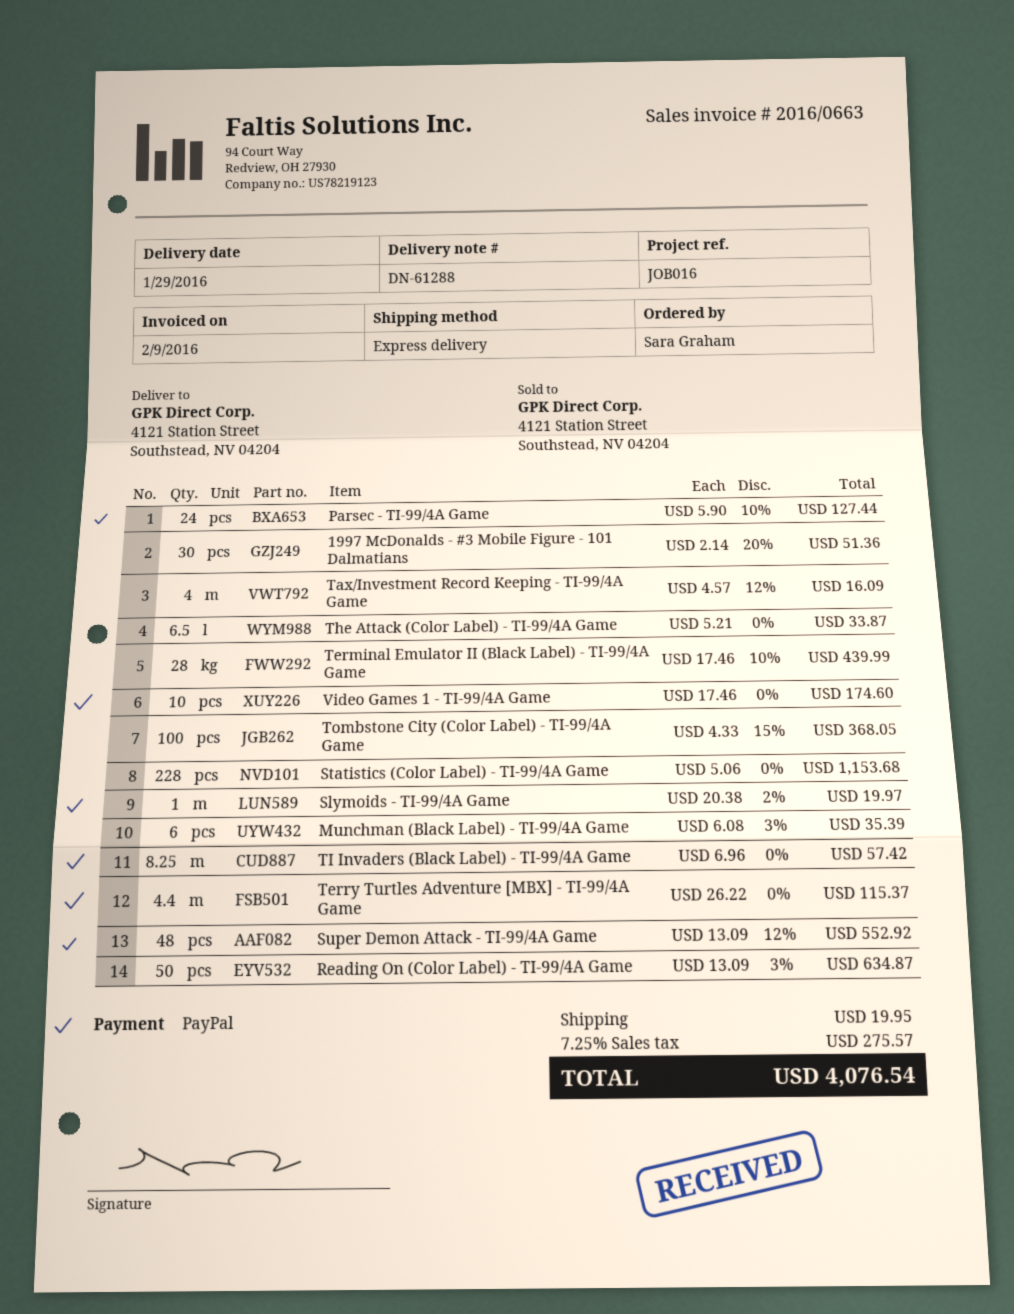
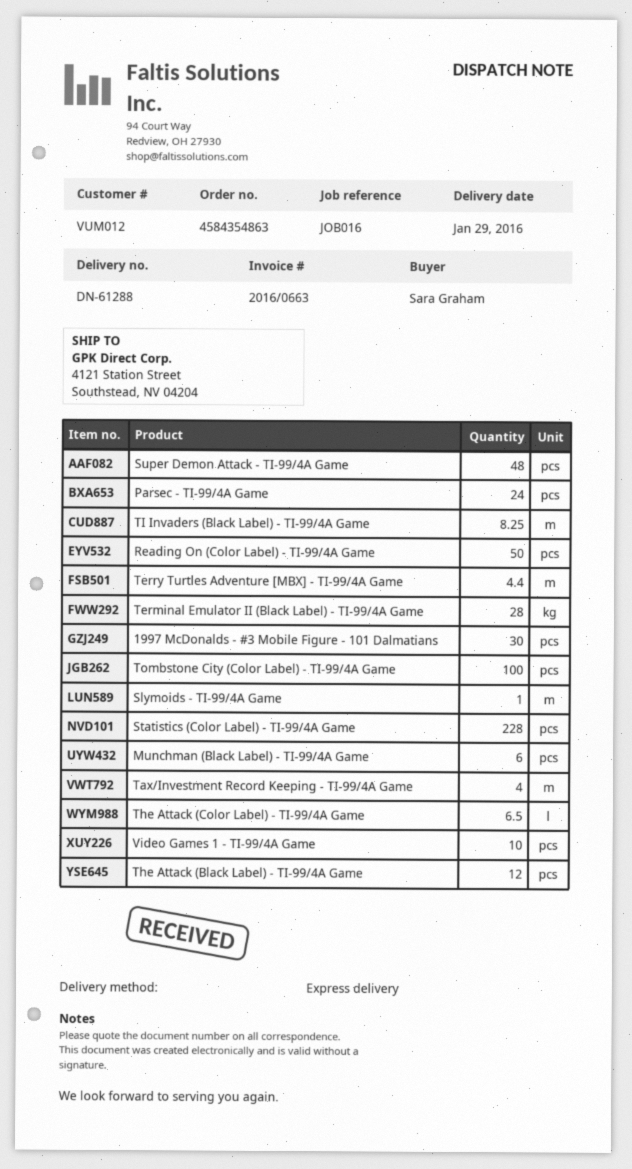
The Attack (Black Label) - TI-99/4A Game: none -> 12

